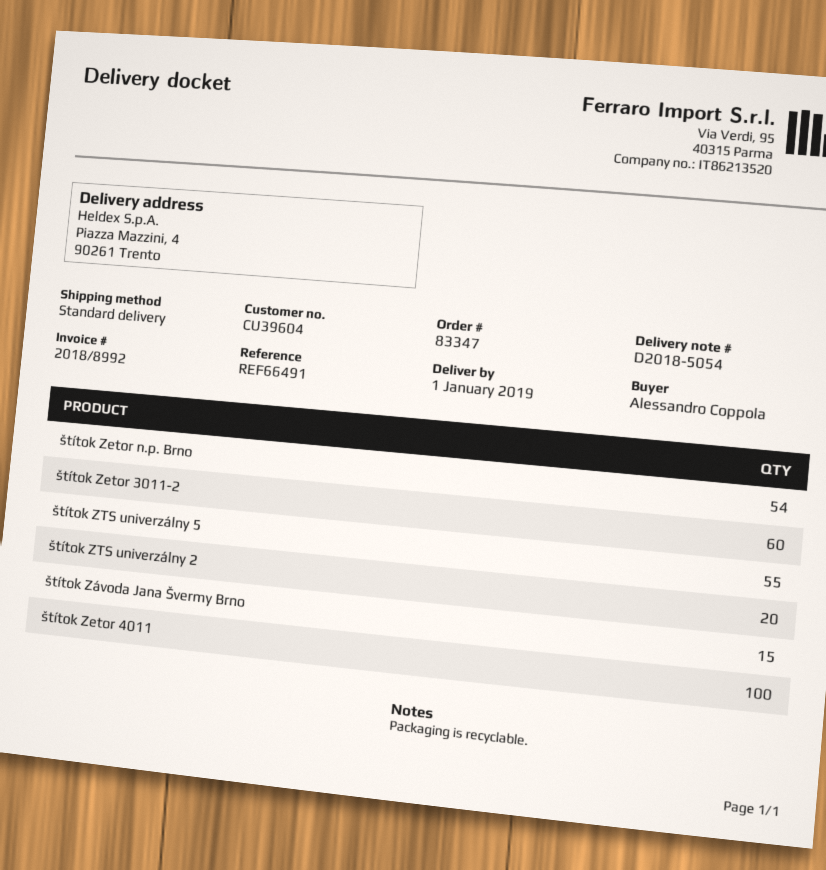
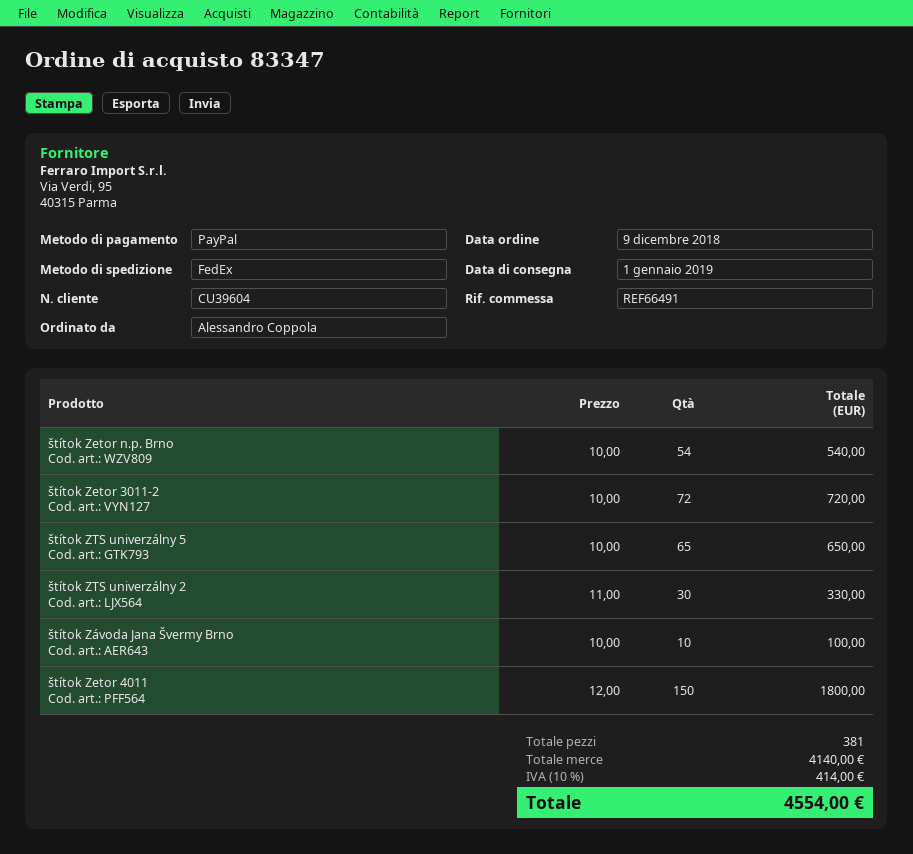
shipping method: standard -> FedEx
štítok Zetor 3011-2: 60 -> 72
štítok ZTS univerzálny 5: 55 -> 65
štítok ZTS univerzálny 2: 20 -> 30
štítok Závoda Jana Švermy Brno: 15 -> 10
štítok Zetor 4011: 100 -> 150

